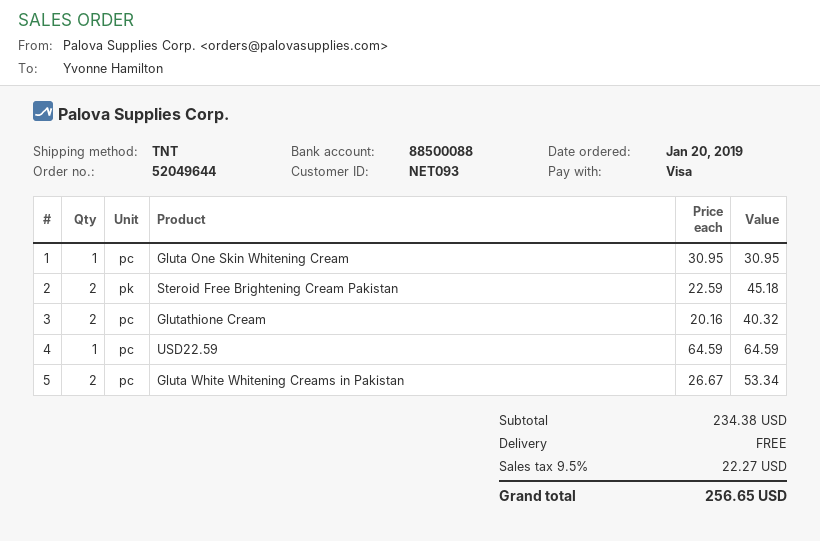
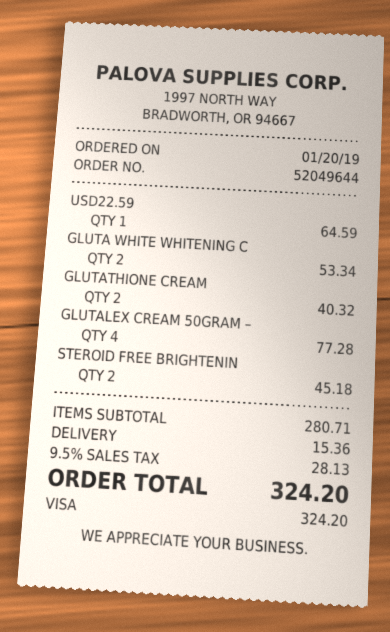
Gluta One Skin Whitening Cream: 1 for 30.95 -> none
GLUTALEX CREAM 50GRAM –: none -> 4 for 77.28
subtotal: 234.38 -> 280.71
shipping: 0.00 -> 15.36
tax: 9.5% = 22.27 -> 9.5% = 28.13
total: 256.65 -> 324.20

